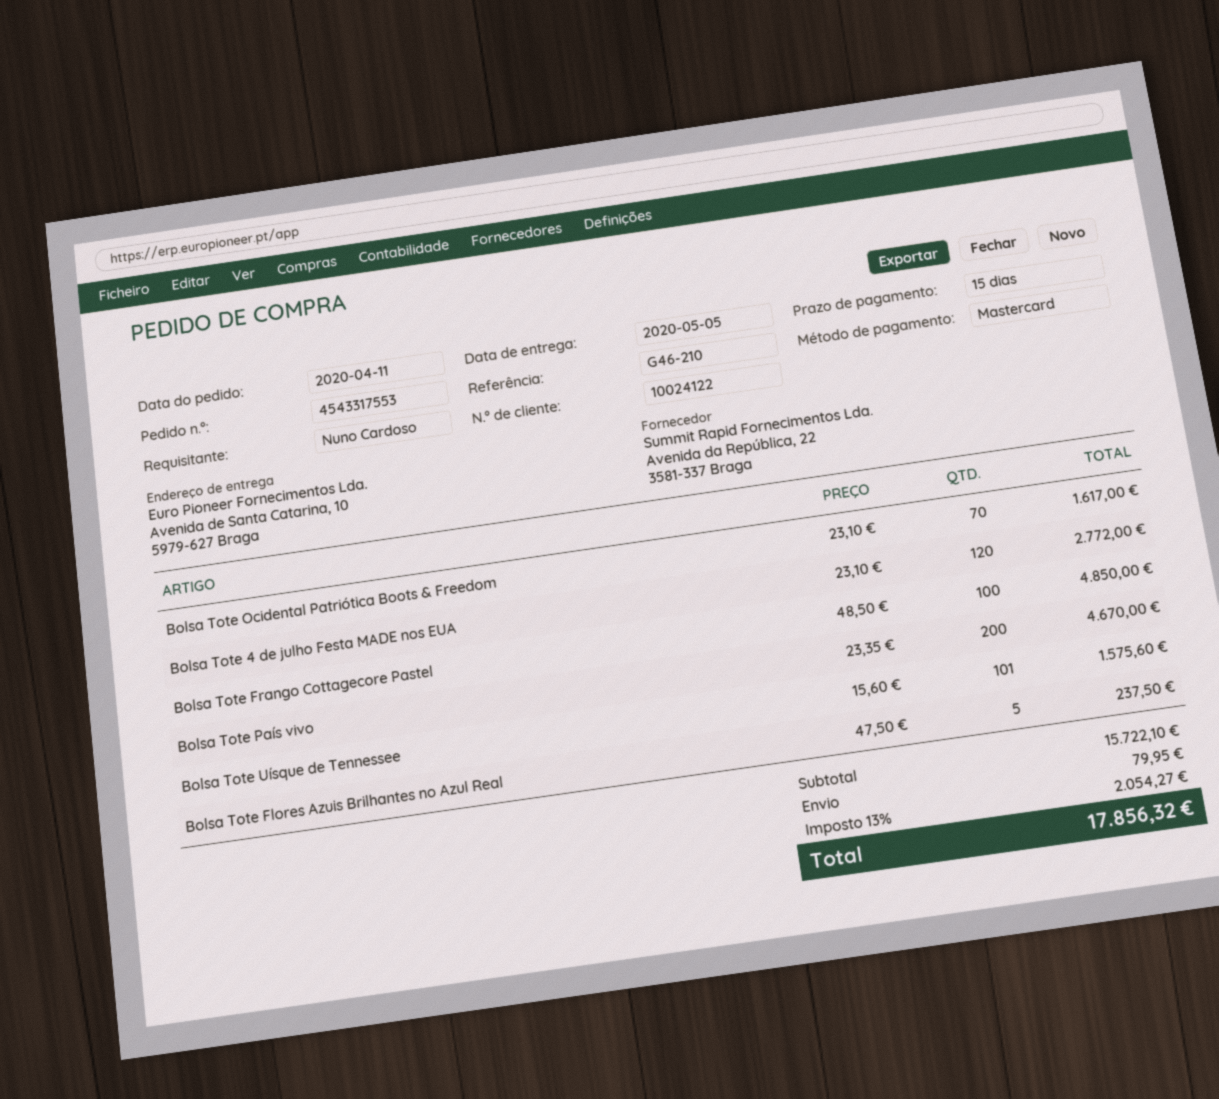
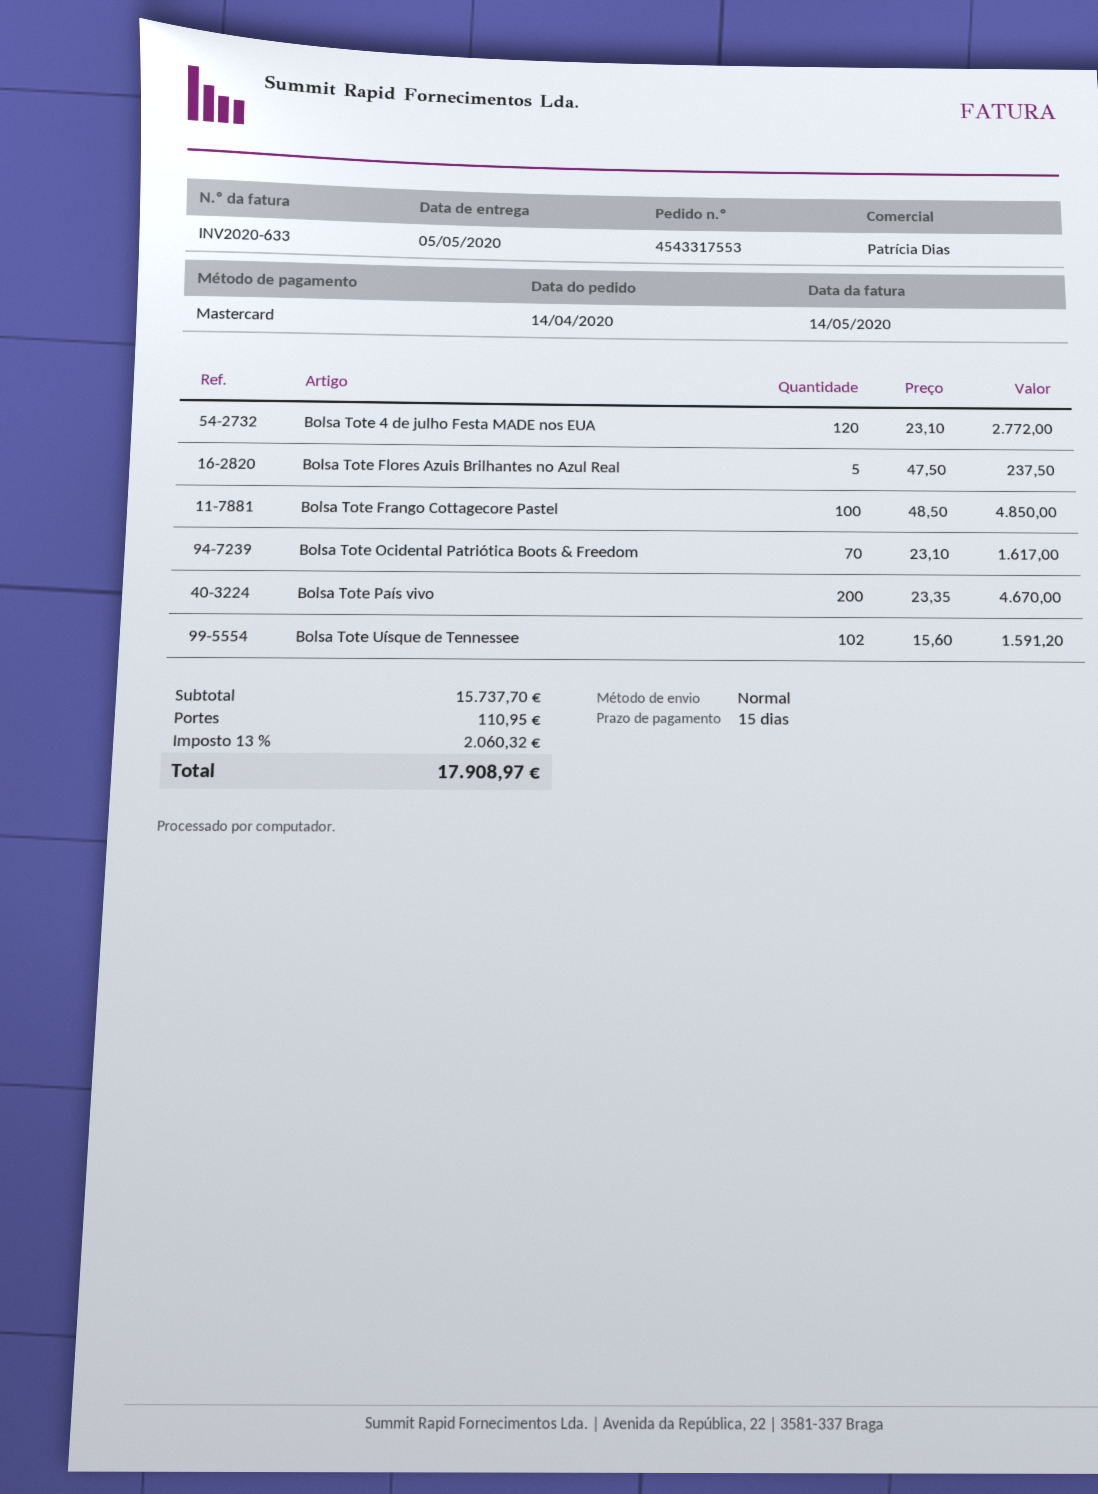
order date: 2020-04-11 -> 2020-04-14
Bolsa Tote Uísque de Tennessee: 101 x 15.60 = 1575.60 -> 102 x 15.60 = 1591.20
subtotal: 15722.10 -> 15737.70
shipping: 79.95 -> 110.95
tax: 13% = 2054.27 -> 13% = 2060.32
total: 17856.32 -> 17908.97

